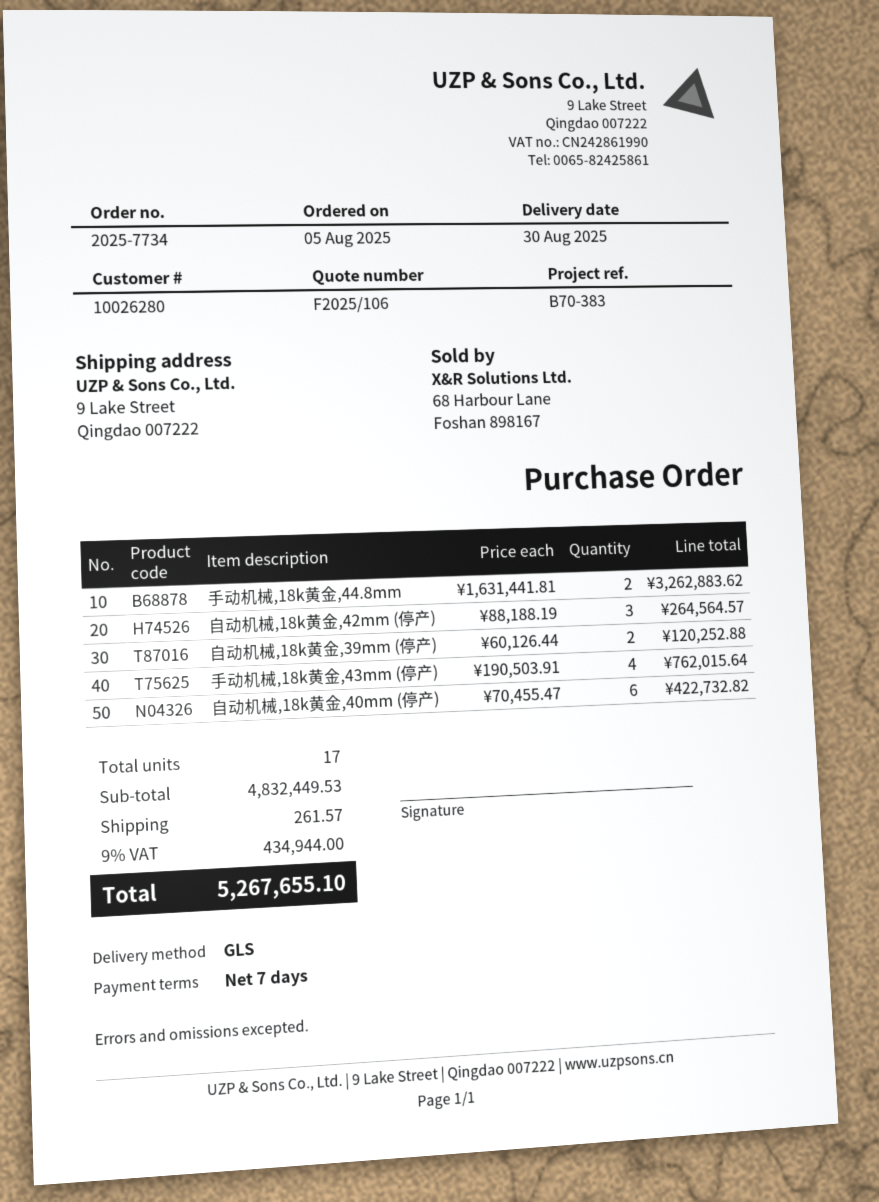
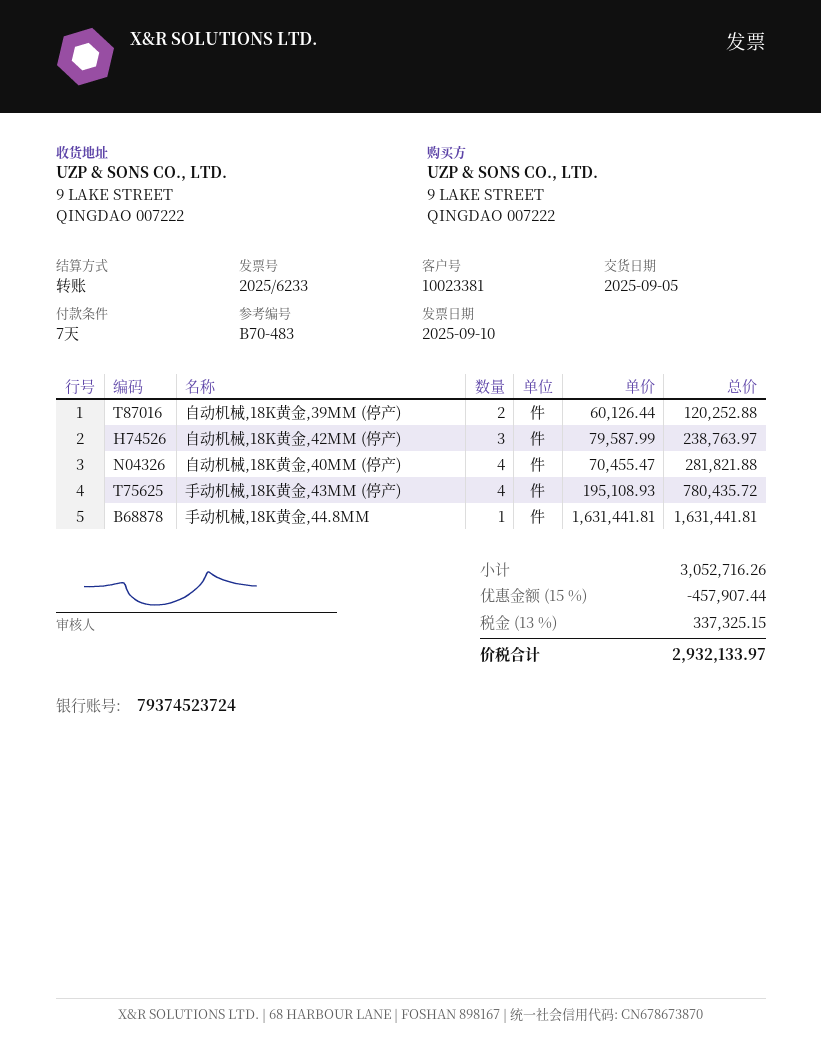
delivery date: 2025-08-30 -> 2025-09-05
customer number: 10026280 -> 10023381
reference: B70-383 -> B70-483
手动机械,18k黄金,44.8mm: 2 x 1631441.81 = 3262883.62 -> 1 x 1631441.81 = 1631441.81
自动机械,18k黄金,42mm (停产): 3 x 88188.19 = 264564.57 -> 3 x 79587.99 = 238763.97
手动机械,18k黄金,43mm (停产): 4 x 190503.91 = 762015.64 -> 4 x 195108.93 = 780435.72
自动机械,18k黄金,40mm (停产): 6 x 70455.47 = 422732.82 -> 4 x 70455.47 = 281821.88
subtotal: 4832449.53 -> 3052716.26
discount: none -> 15% = 457907.44
shipping: 261.57 -> none
tax: 9% = 434944.00 -> 13% = 337325.15
total: 5267655.10 -> 2932133.97

